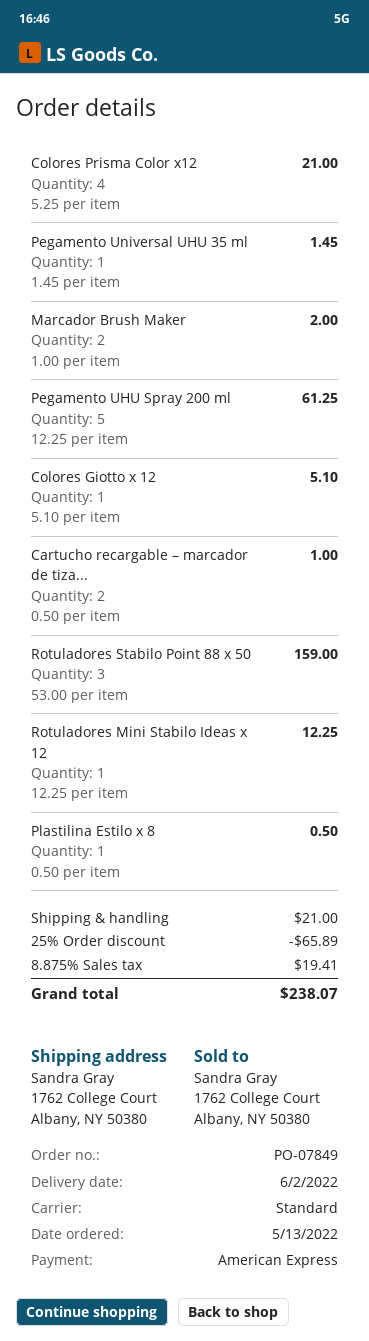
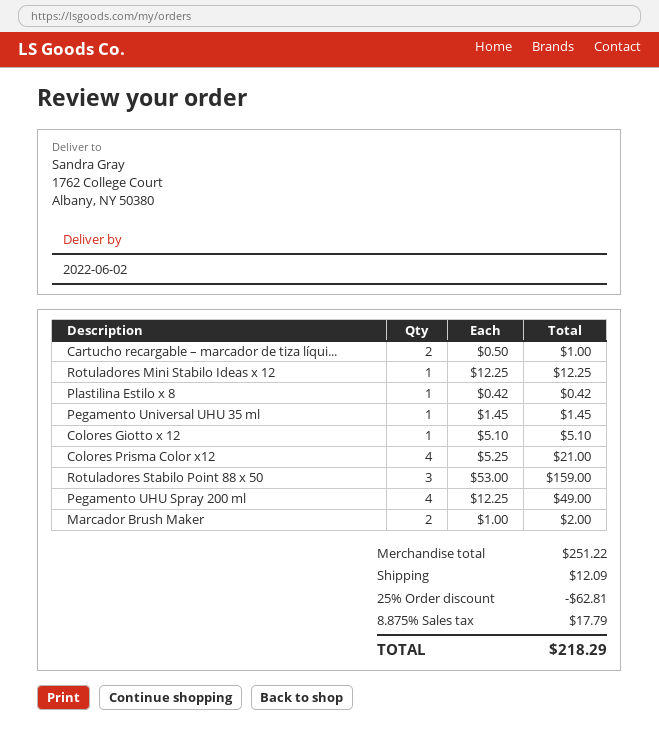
Pegamento UHU Spray 200 ml: 5 x 12.25 = 61.25 -> 4 x 12.25 = 49.00
Plastilina Estilo x 8: 1 x 0.50 = 0.50 -> 1 x 0.42 = 0.42
discount: 25% = 65.89 -> 25% = 62.81
shipping: 21.00 -> 12.09
tax: 8.875% = 19.41 -> 8.875% = 17.79
total: 238.07 -> 218.29

